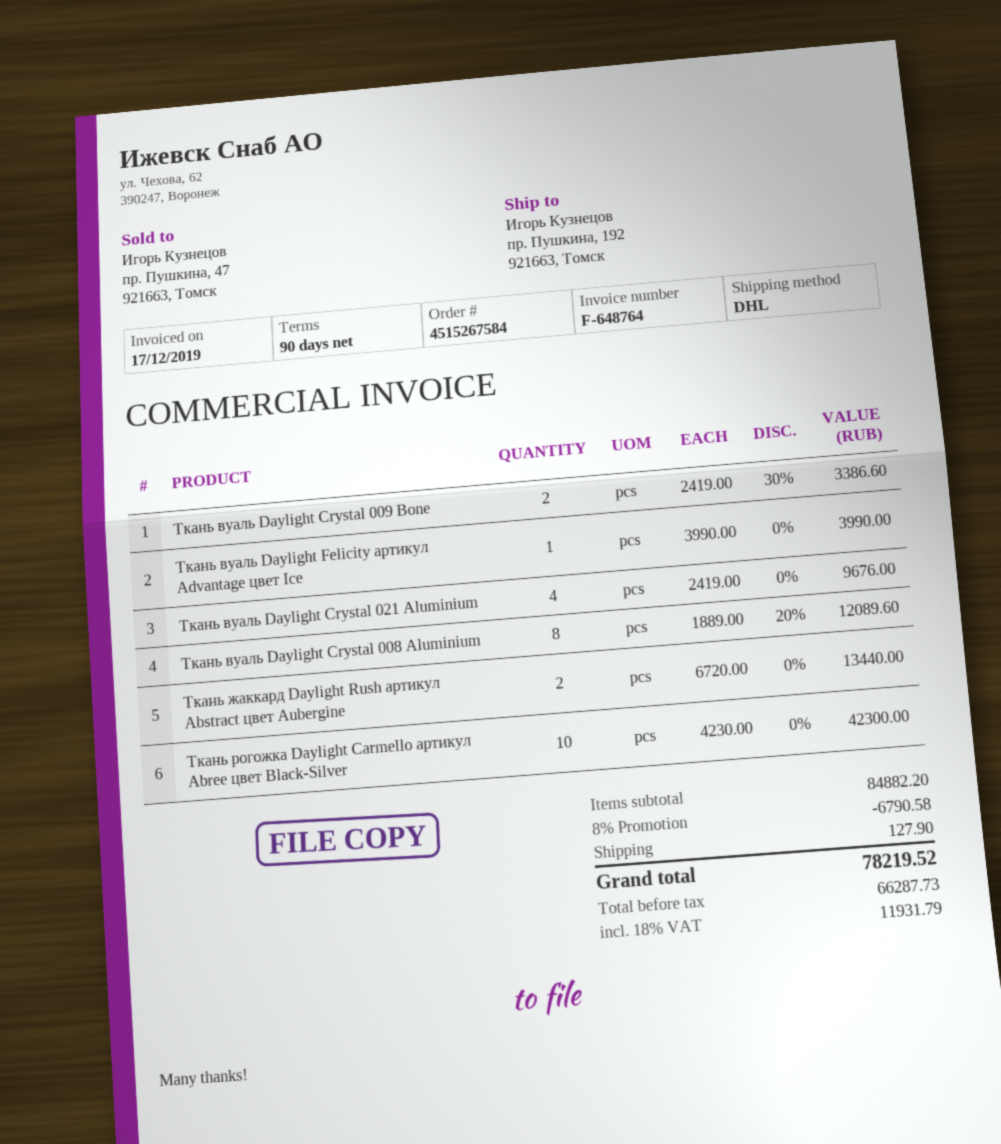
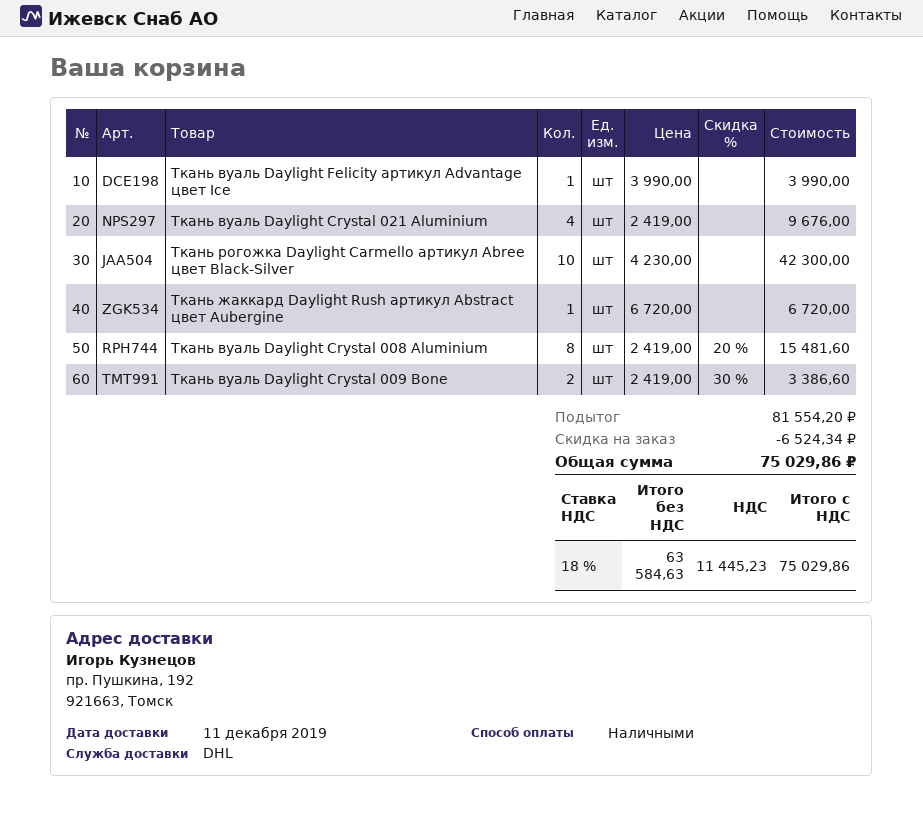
Ткань вуаль Daylight Crystal 008 Aluminium: 8 x 1889.00 - 20% = 12089.60 -> 8 x 2419.00 - 20% = 15481.60
Ткань жаккард Daylight Rush артикул Abstract цвет Aubergine: 2 x 6720.00 = 13440.00 -> 1 x 6720.00 = 6720.00
subtotal: 84882.20 -> 81554.20
discount: 6790.58 -> 6524.34
shipping: 127.90 -> none
net: 66287.73 -> 63584.63
tax: 18% = 11931.79 -> 18% = 11445.23
total: 78219.52 -> 75029.86

